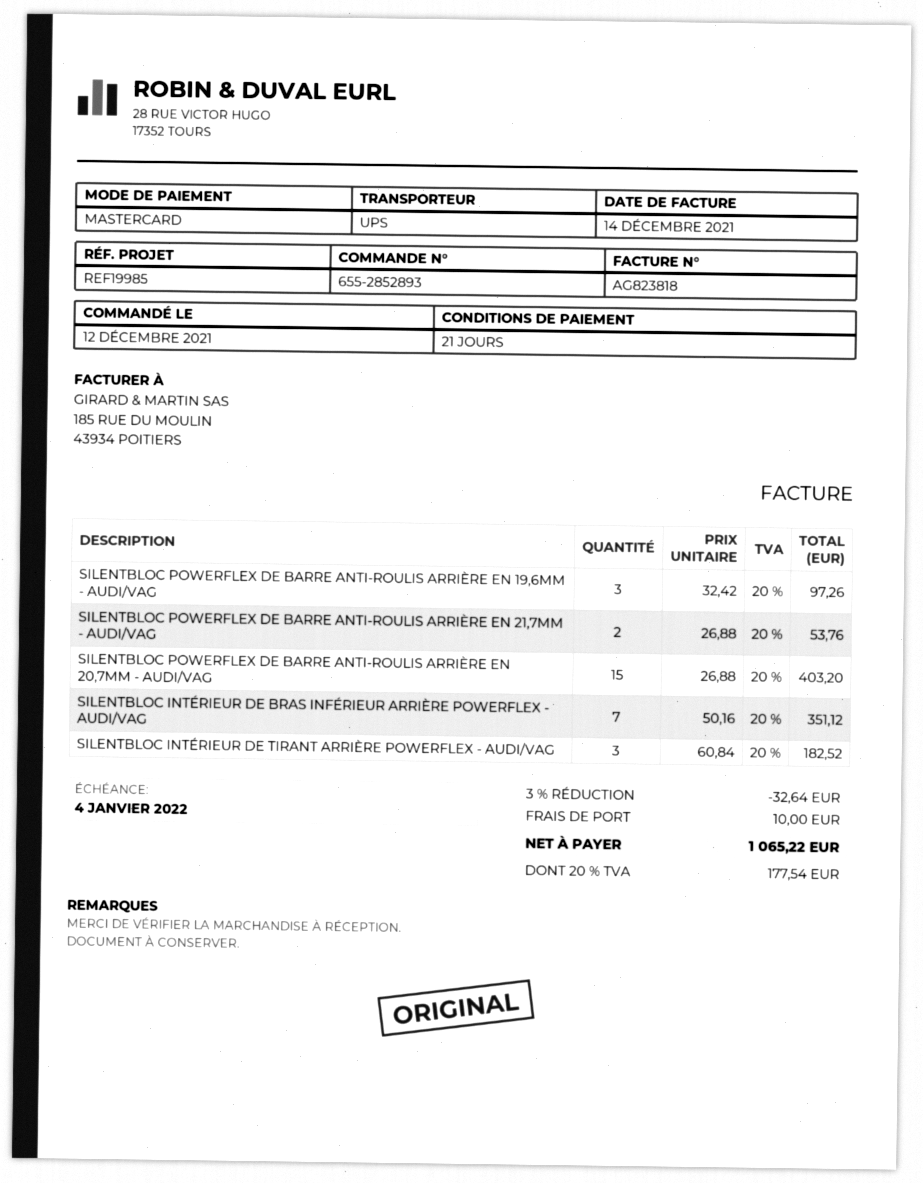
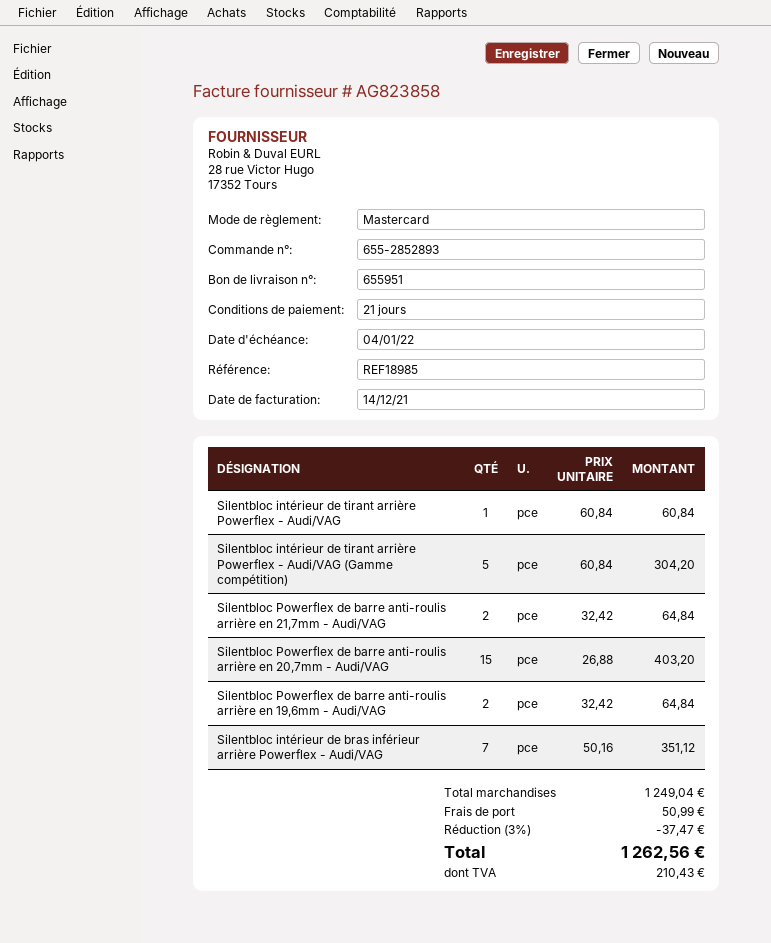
invoice number: AG823818 -> AG823858
reference: REF19985 -> REF18985
SILENTBLOC POWERFLEX DE BARRE ANTI-ROULIS ARRIÈRE EN 19,6MM - AUDI/VAG: 3 x 32.42 = 97.26 -> 2 x 32.42 = 64.84
SILENTBLOC POWERFLEX DE BARRE ANTI-ROULIS ARRIÈRE EN 21,7MM - AUDI/VAG: 2 x 26.88 = 53.76 -> 2 x 32.42 = 64.84
SILENTBLOC INTÉRIEUR DE TIRANT ARRIÈRE POWERFLEX - AUDI/VAG: 3 x 60.84 = 182.52 -> 1 x 60.84 = 60.84
Silentbloc intérieur de tirant arrière Powerflex - Audi/VAG (Gamme compétition): none -> 5 x 60.84 = 304.20
discount: 3% = 32.64 -> 3% = 37.47
shipping: 10.00 -> 50.99
tax: 177.54 -> 210.43
total: 1065.22 -> 1262.56

